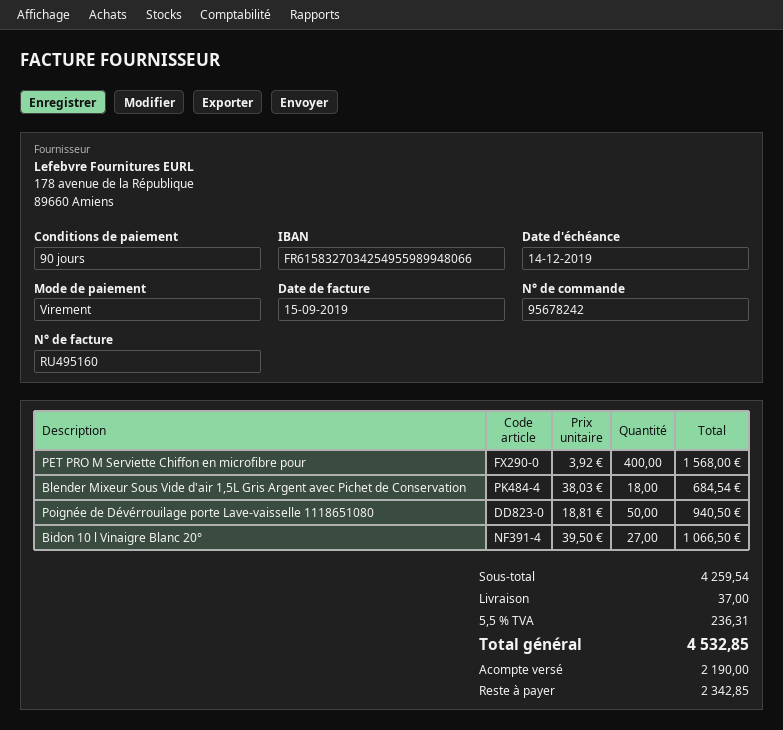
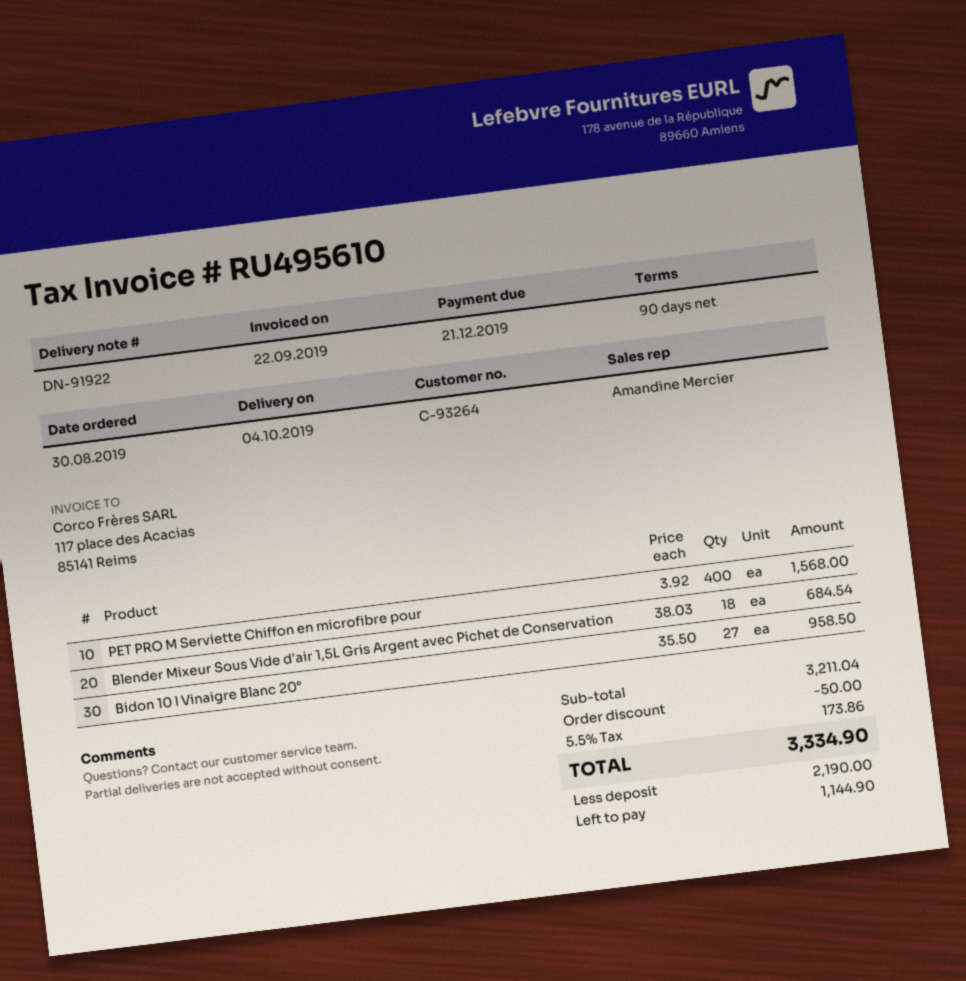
invoice number: RU495160 -> RU495610
invoice date: 2019-09-15 -> 2019-09-22
due date: 2019-12-14 -> 2019-12-21
Poignée de Dévérrouilage porte Lave-vaisselle 1118651080: 50 x 18.81 = 940.50 -> none
Bidon 10 l Vinaigre Blanc 20°: 27 x 39.50 = 1066.50 -> 27 x 35.50 = 958.50
subtotal: 4259.54 -> 3211.04
discount: none -> 50.00
shipping: 37.00 -> none
tax: 5.5% = 236.31 -> 5.5% = 173.86
total: 4532.85 -> 3334.90
balance: 2342.85 -> 1144.90

